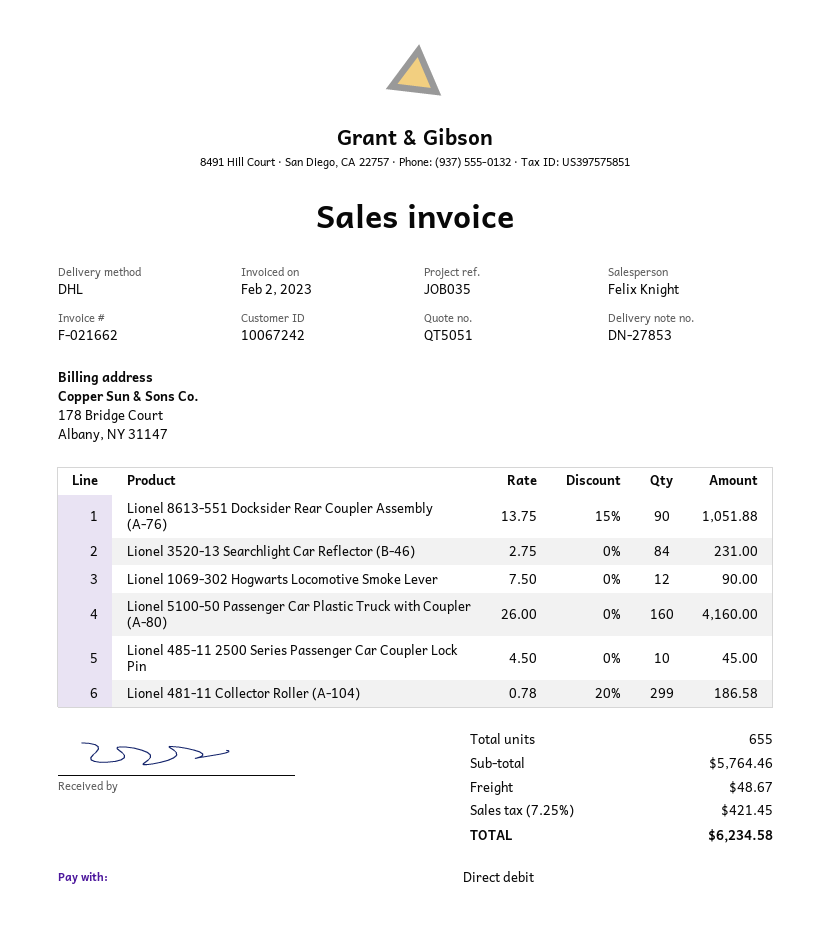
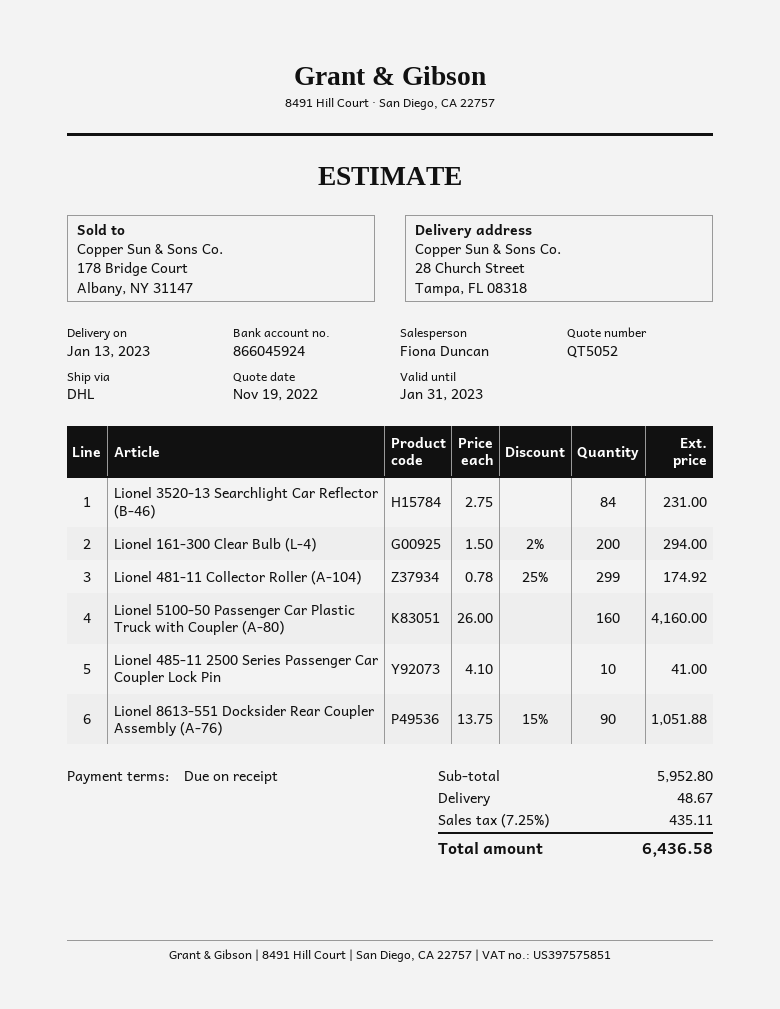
quote number: QT5051 -> QT5052
sales rep: Felix Knight -> Fiona Duncan
Lionel 1069-302 Hogwarts Locomotive Smoke Lever: 12 x 7.50 = 90.00 -> none
Lionel 485-11 2500 Series Passenger Car Coupler Lock Pin: 10 x 4.50 = 45.00 -> 10 x 4.10 = 41.00
Lionel 481-11 Collector Roller (A-104): 299 x 0.78 - 20% = 186.58 -> 299 x 0.78 - 25% = 174.92
Lionel 161-300 Clear Bulb (L-4): none -> 200 x 1.50 - 2% = 294.00
subtotal: 5764.46 -> 5952.80
tax: 7.25% = 421.45 -> 7.25% = 435.11
total: 6234.58 -> 6436.58

